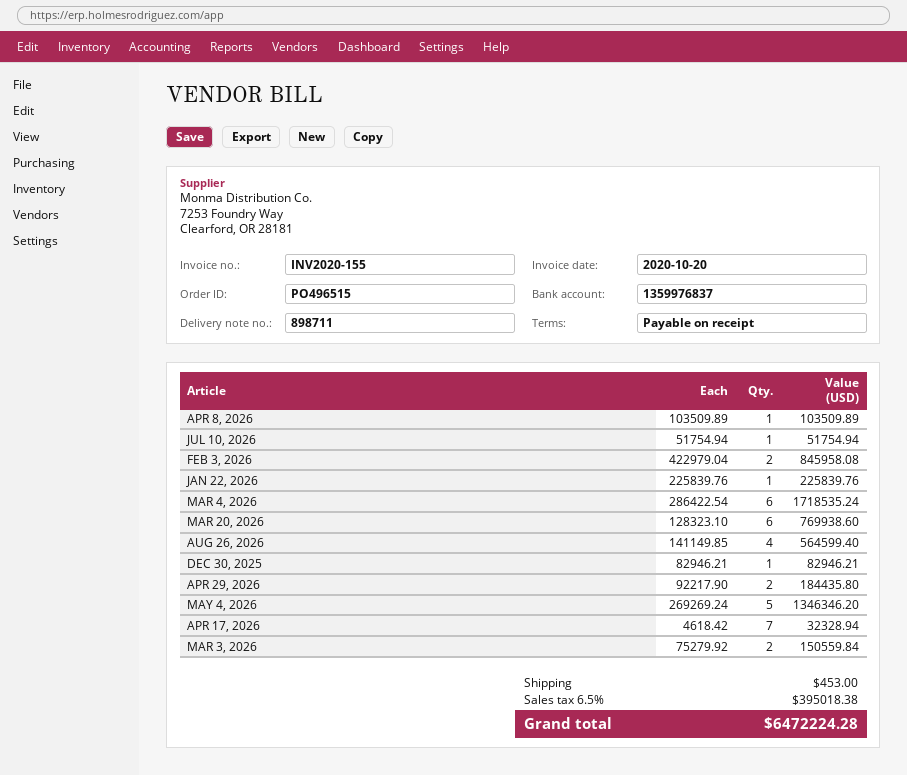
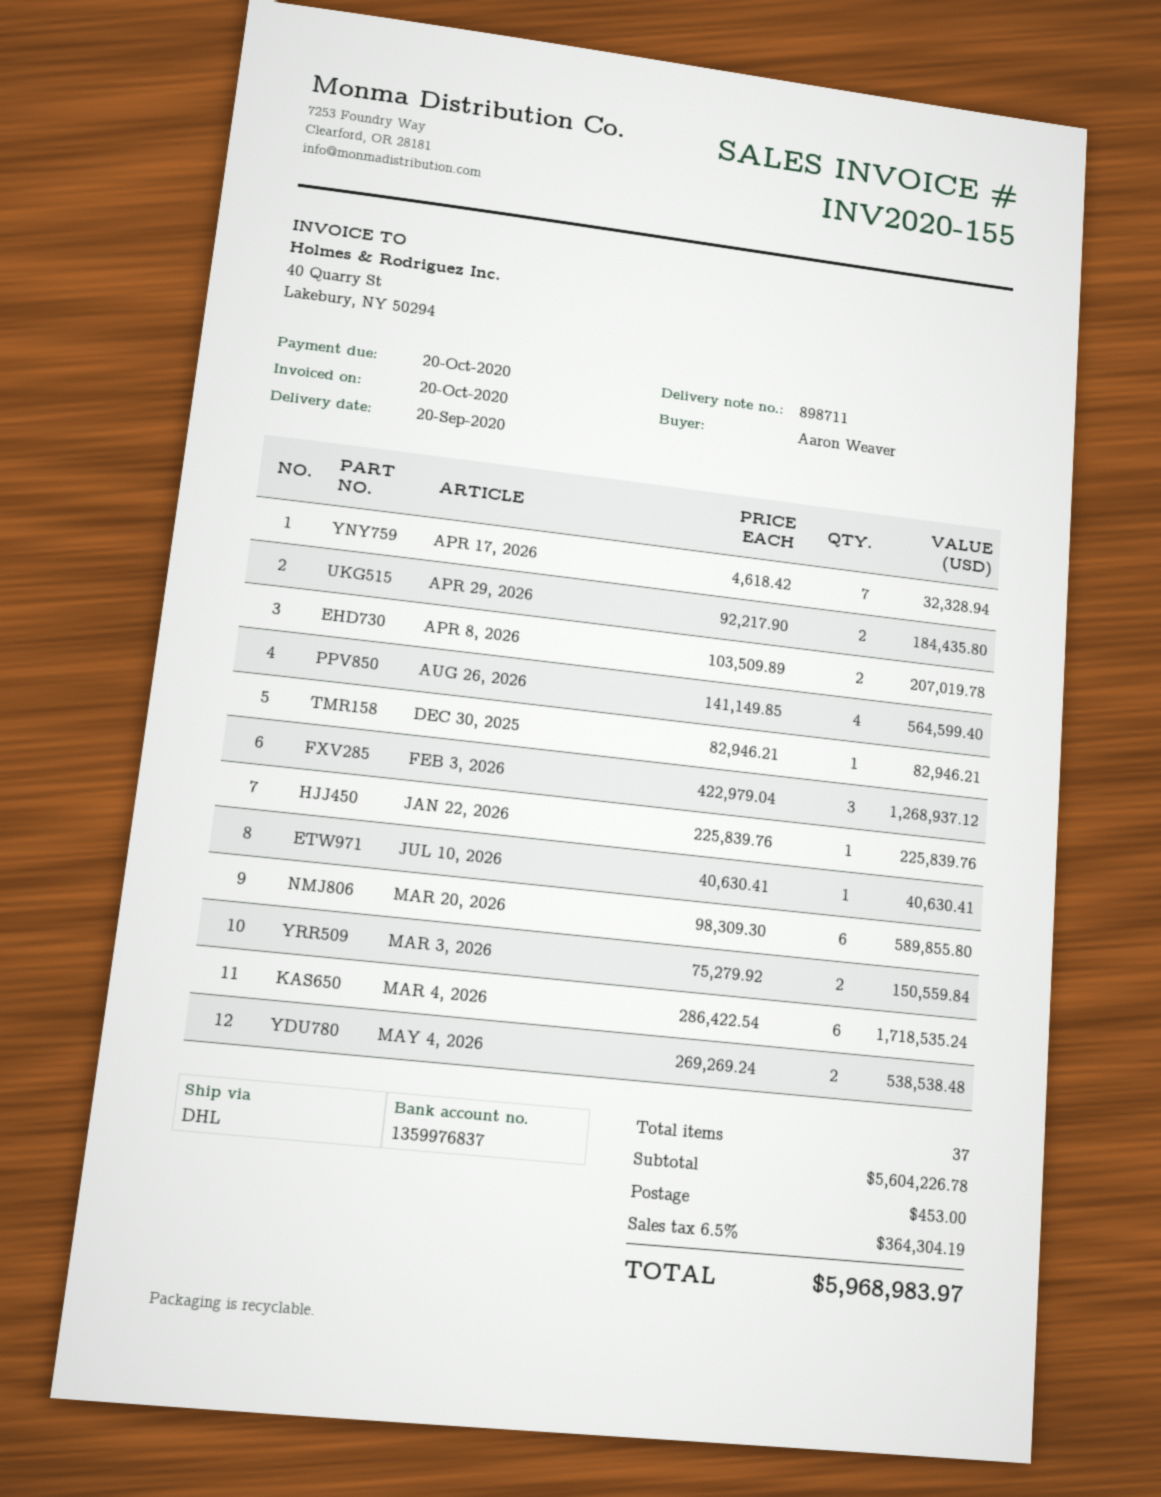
APR 8, 2026: 1 x 103509.89 = 103509.89 -> 2 x 103509.89 = 207019.78
JUL 10, 2026: 1 x 51754.94 = 51754.94 -> 1 x 40630.41 = 40630.41
FEB 3, 2026: 2 x 422979.04 = 845958.08 -> 3 x 422979.04 = 1268937.12
MAR 20, 2026: 6 x 128323.10 = 769938.60 -> 6 x 98309.30 = 589855.80
MAY 4, 2026: 5 x 269269.24 = 1346346.20 -> 2 x 269269.24 = 538538.48
tax: 6.5% = 395018.38 -> 6.5% = 364304.19
total: 6472224.28 -> 5968983.97

